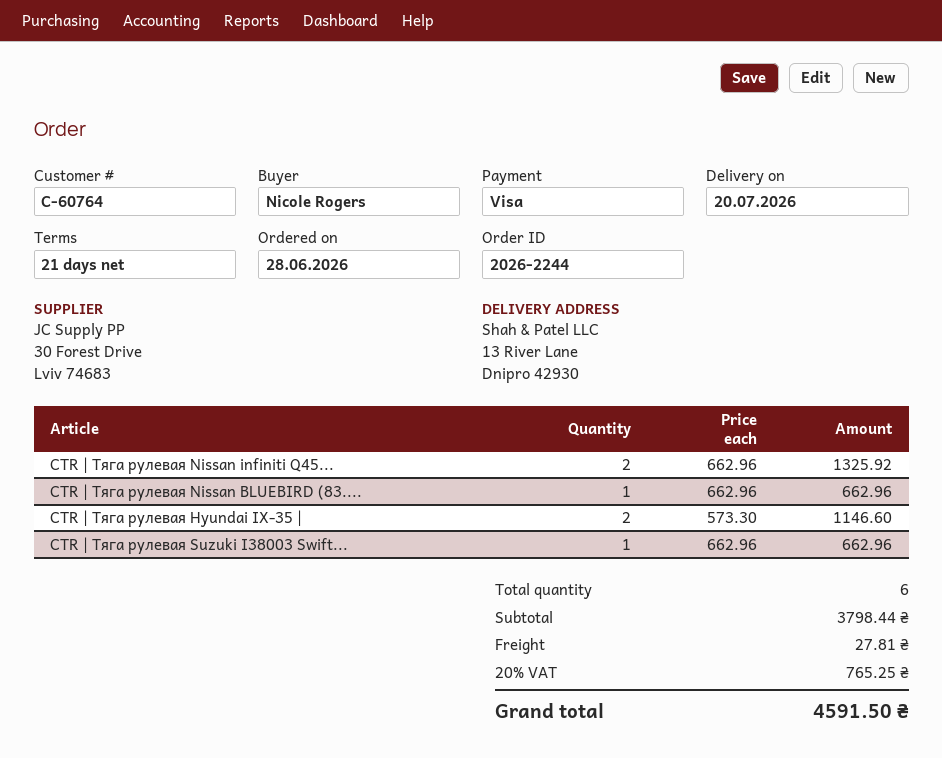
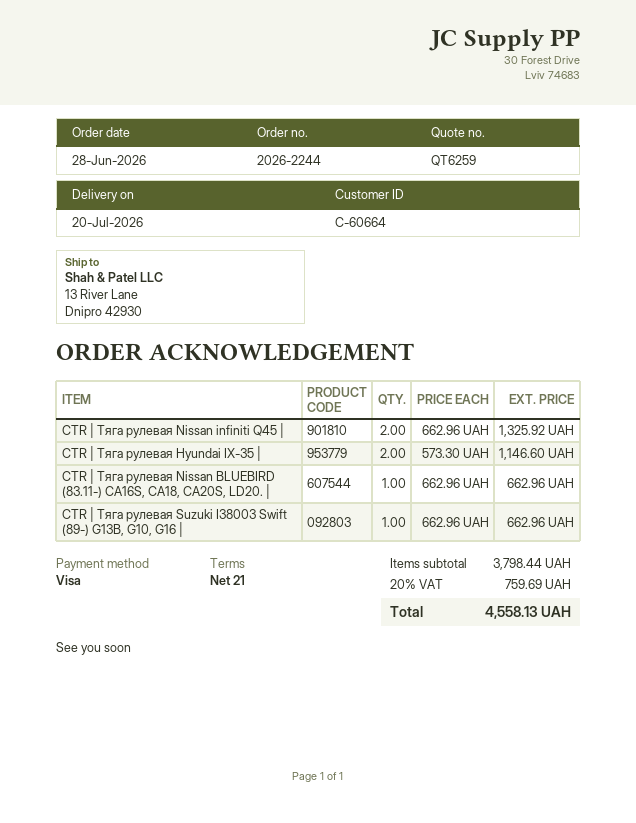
customer number: C-60764 -> C-60664
shipping: 27.81 -> none
tax: 20% = 765.25 -> 20% = 759.69
total: 4591.50 -> 4558.13

